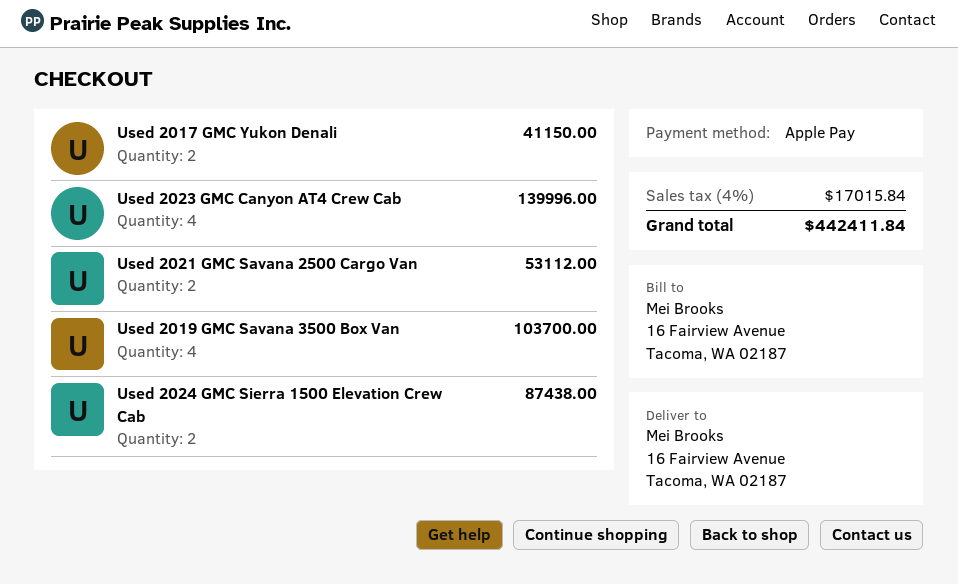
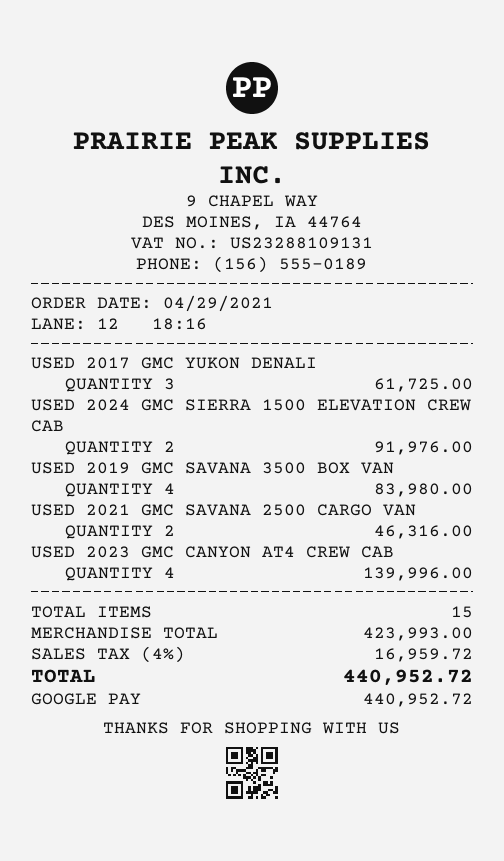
payment method: Apple Pay -> Google Pay
Used 2017 GMC Yukon Denali: 2 for 41150.00 -> 3 for 61725.00
Used 2021 GMC Savana 2500 Cargo Van: 2 for 53112.00 -> 2 for 46316.00
Used 2019 GMC Savana 3500 Box Van: 4 for 103700.00 -> 4 for 83980.00
Used 2024 GMC Sierra 1500 Elevation Crew Cab: 2 for 87438.00 -> 2 for 91976.00
tax: 4% = 17015.84 -> 4% = 16959.72
total: 442411.84 -> 440952.72

